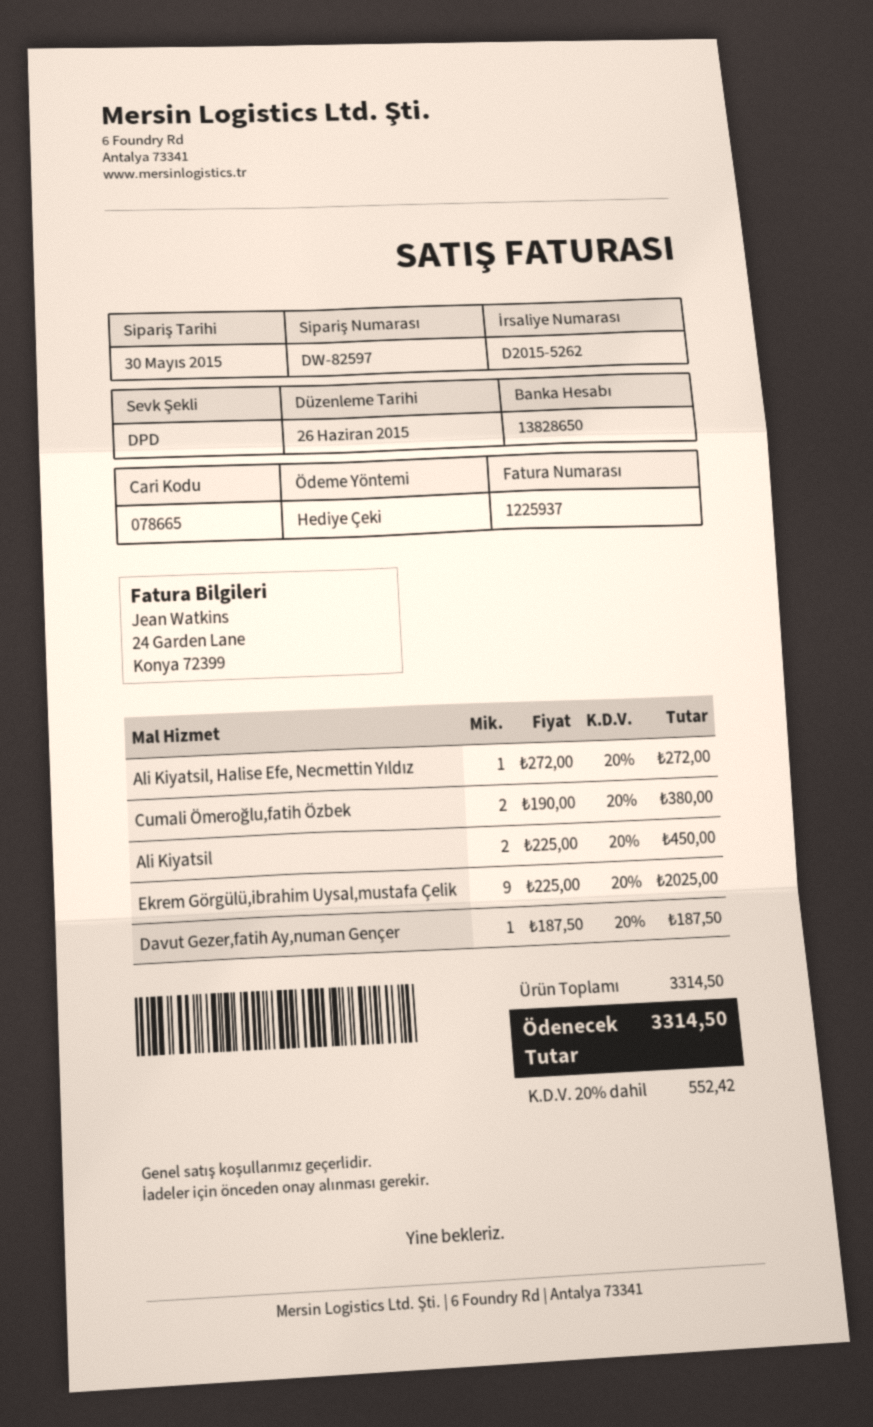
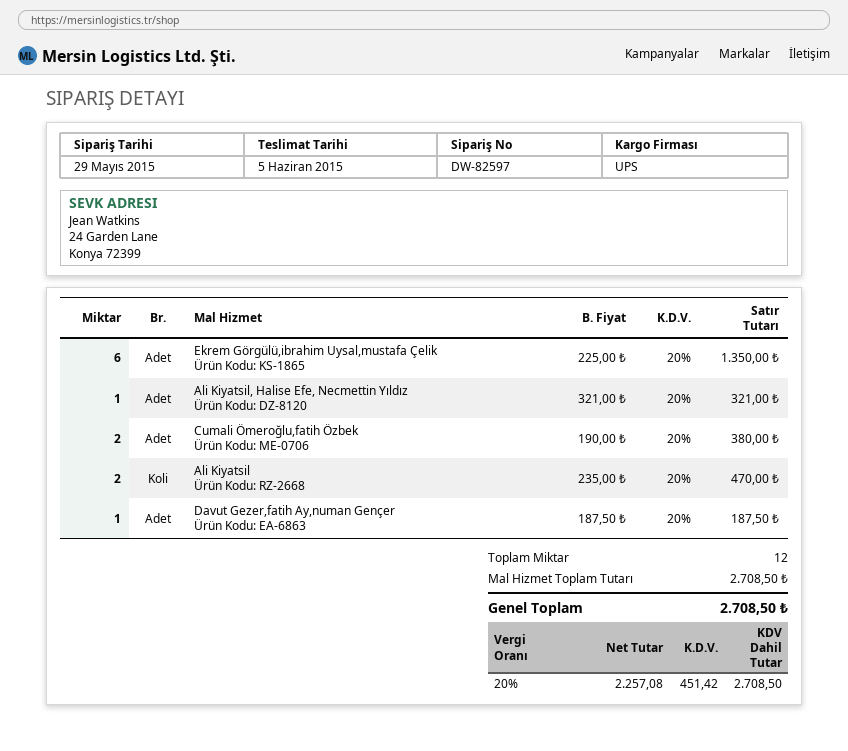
order date: 2015-05-30 -> 2015-05-29
shipping method: DPD -> UPS
Ali Kiyatsil, Halise Efe, Necmettin Yıldız: 1 x 272.00 = 272.00 -> 1 x 321.00 = 321.00
Ali Kiyatsil: 2 x 225.00 = 450.00 -> 2 x 235.00 = 470.00
Ekrem Görgülü,ibrahim Uysal,mustafa Çelik: 9 x 225.00 = 2025.00 -> 6 x 225.00 = 1350.00
subtotal: 3314.50 -> 2708.50
tax: 20% = 552.42 -> 20% = 451.42
total: 3314.50 -> 2708.50

